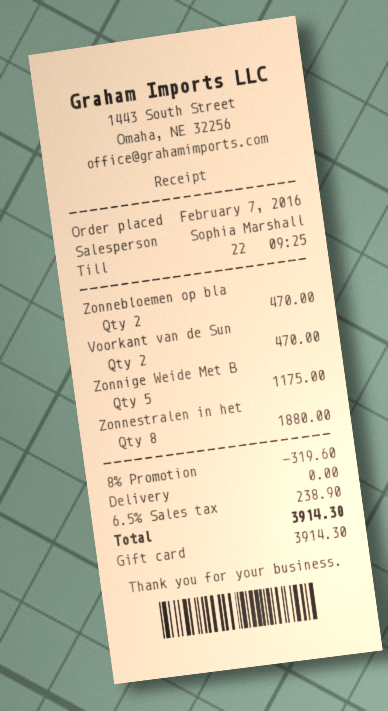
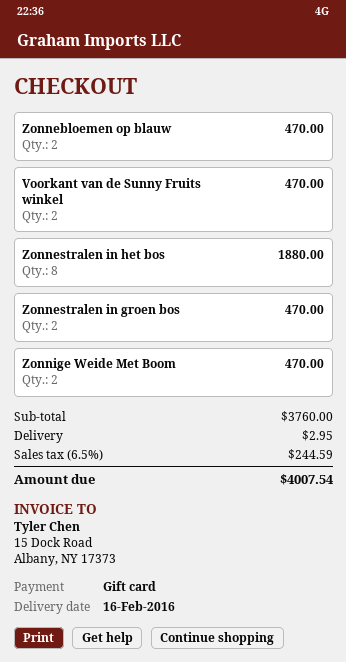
Zonnige Weide Met B: 5 for 1175.00 -> 2 for 470.00
Zonnestralen in groen bos: none -> 2 for 470.00
discount: 8% = 319.60 -> none
shipping: 0.00 -> 2.95
tax: 6.5% = 238.90 -> 6.5% = 244.59
total: 3914.30 -> 4007.54

